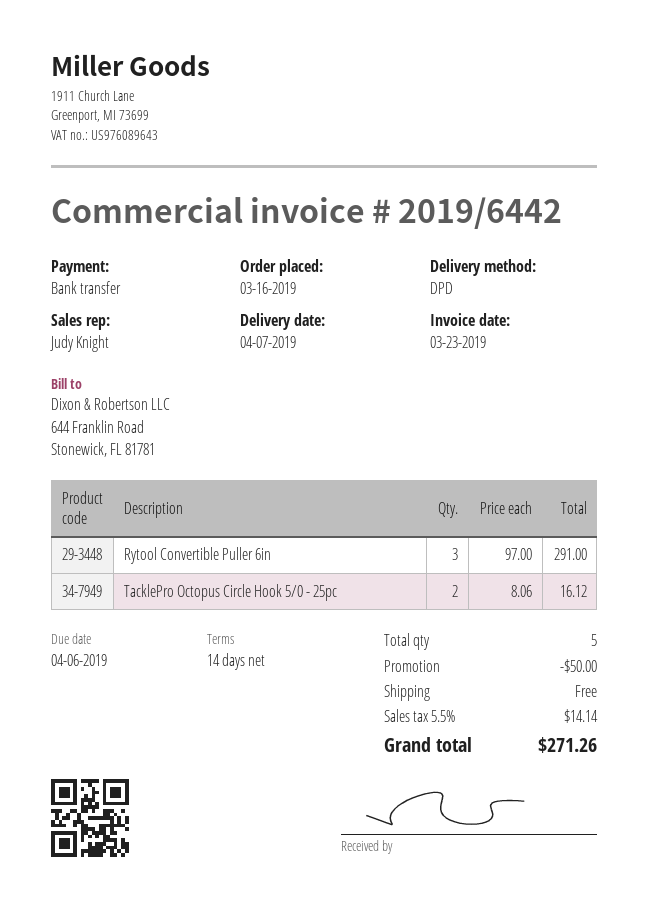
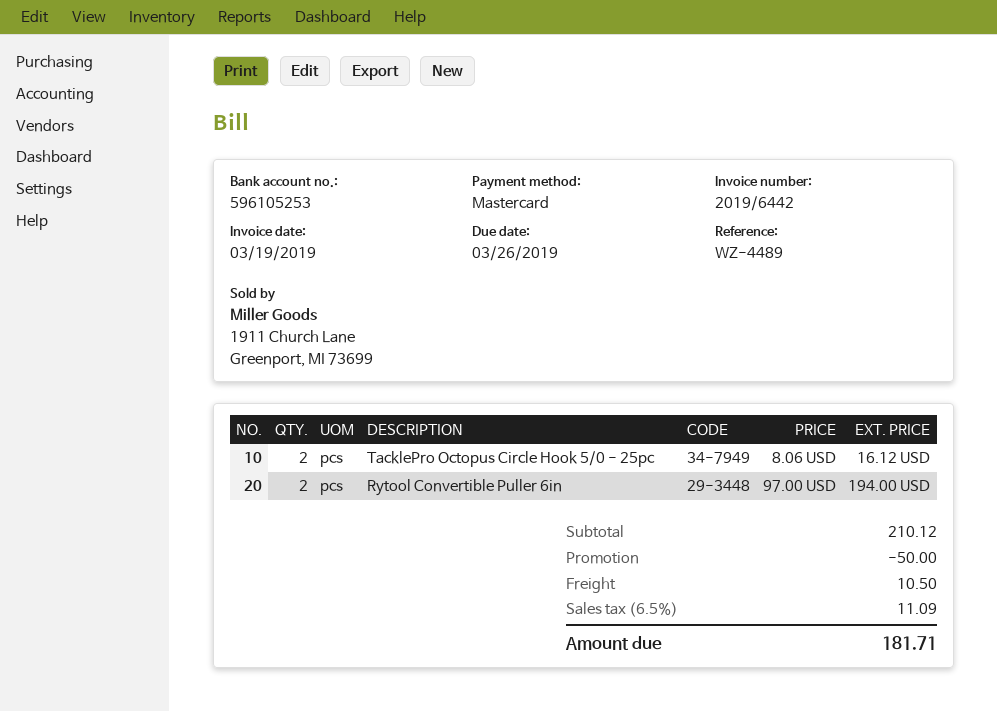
invoice date: 2019-03-23 -> 2019-03-19
due date: 2019-04-06 -> 2019-03-26
payment method: bank transfer -> Mastercard
Rytool Convertible Puller 6in: 3 x 97.00 = 291.00 -> 2 x 97.00 = 194.00
shipping: 0.00 -> 10.50
tax: 5.5% = 14.14 -> 6.5% = 11.09
total: 271.26 -> 181.71

